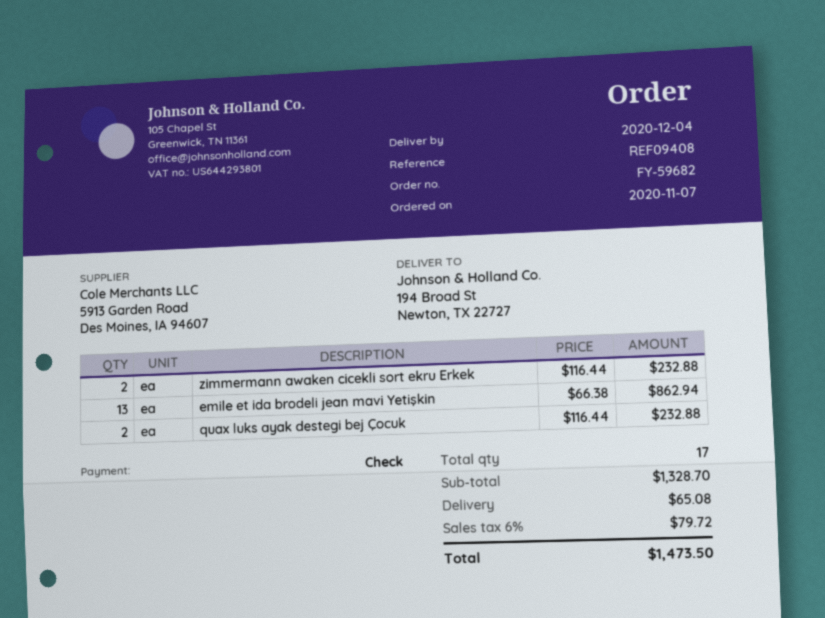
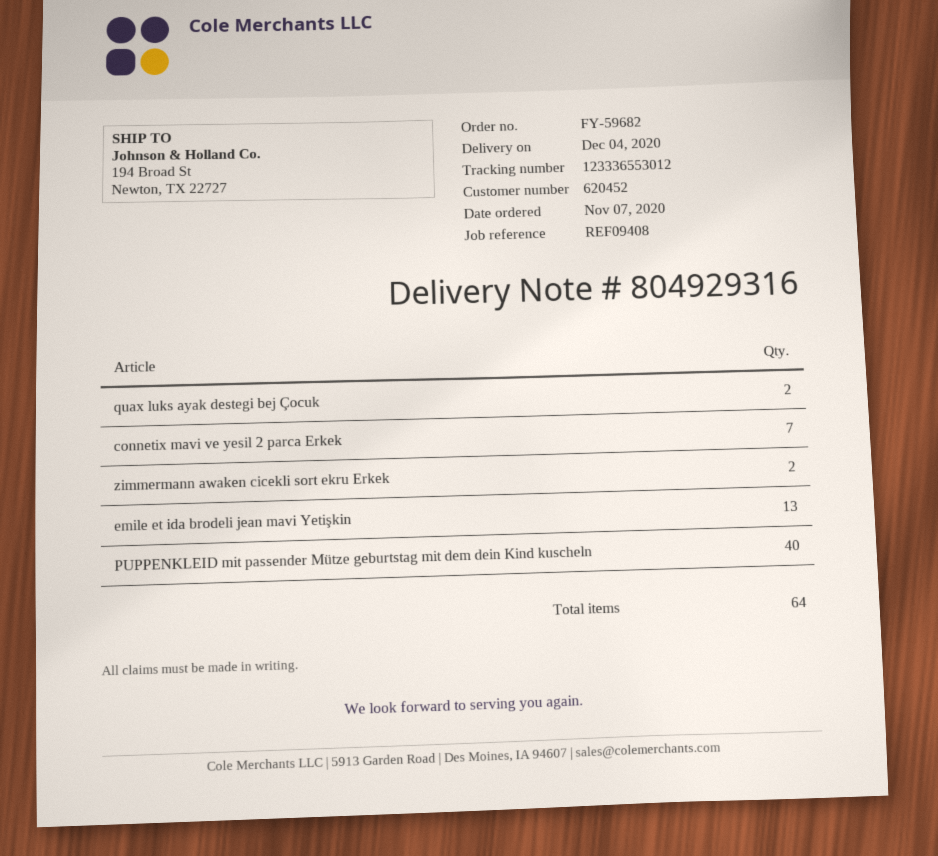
connetix mavi ve yesil 2 parca Erkek: none -> 7
PUPPENKLEID mit passender Mütze geburtstag mit dem dein Kind kuscheln: none -> 40
total quantity: 17 -> 64

